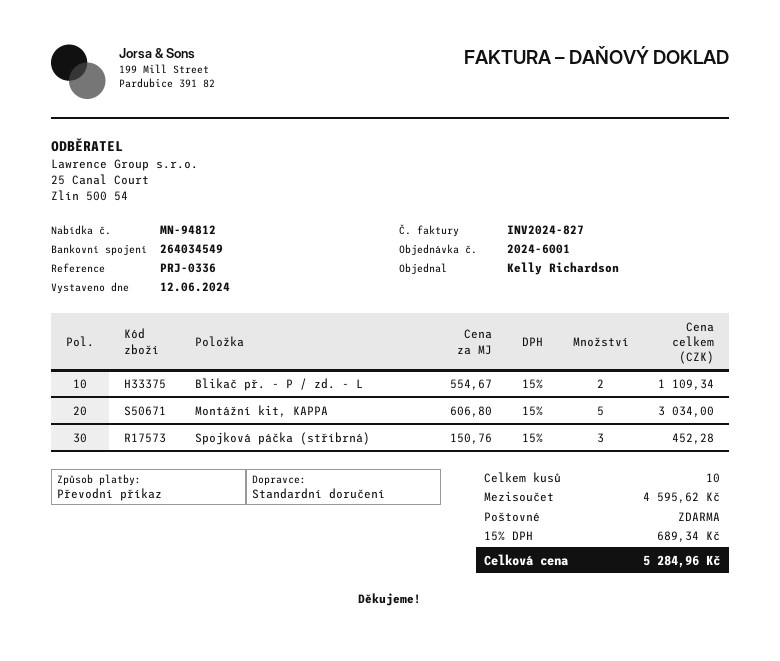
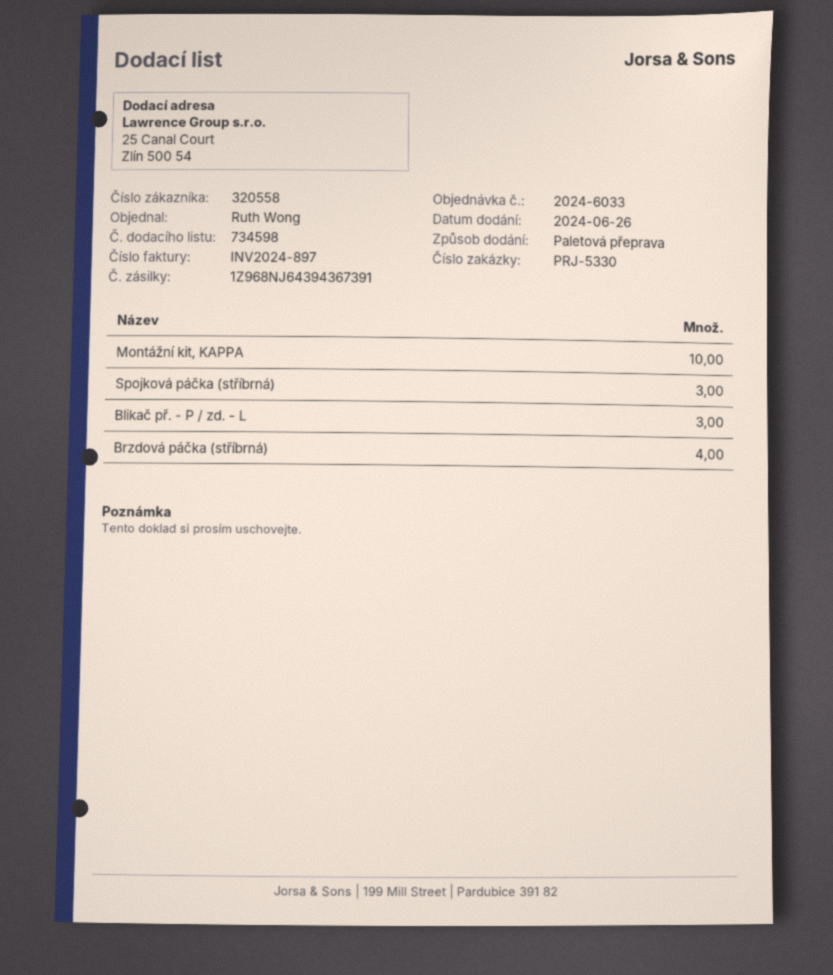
order number: 2024-6001 -> 2024-6033
invoice number: INV2024-827 -> INV2024-897
reference: PRJ-0336 -> PRJ-5330
ordered by: Kelly Richardson -> Ruth Wong
shipping method: standard -> pallet freight
Blikač př. - P / zd. - L: 2 -> 3
Montážní kit, KAPPA: 5 -> 10
Brzdová páčka (stříbrná): none -> 4

